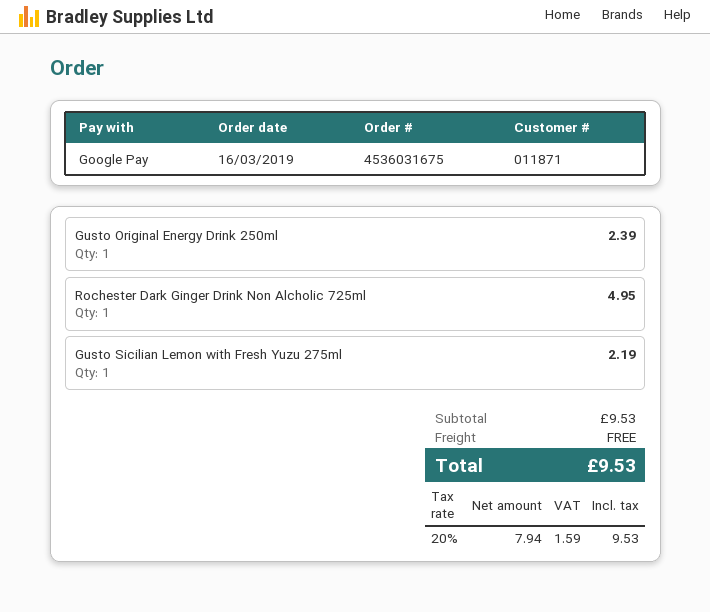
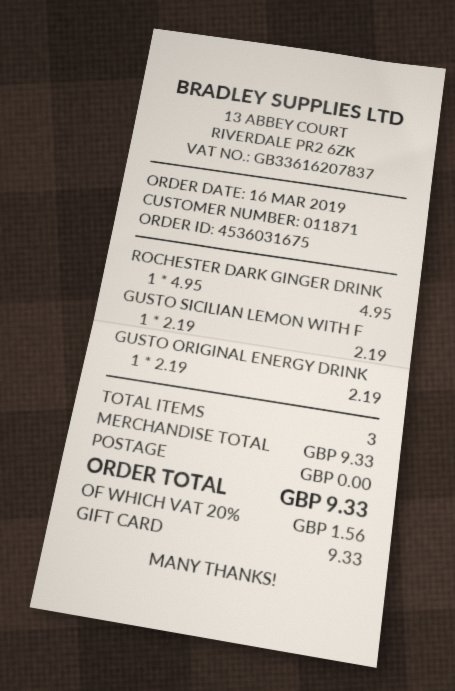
payment method: Google Pay -> gift card
Gusto Original Energy Drink 250ml: 1 for 2.39 -> 1 for 2.19
subtotal: 9.53 -> 9.33
tax: 20% = 1.59 -> 20% = 1.56
total: 9.53 -> 9.33

